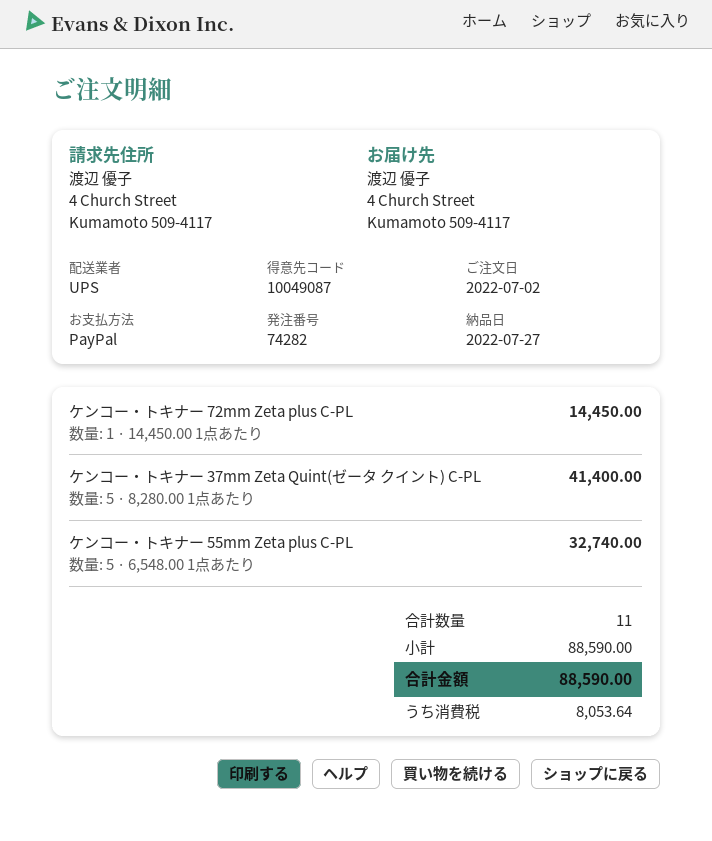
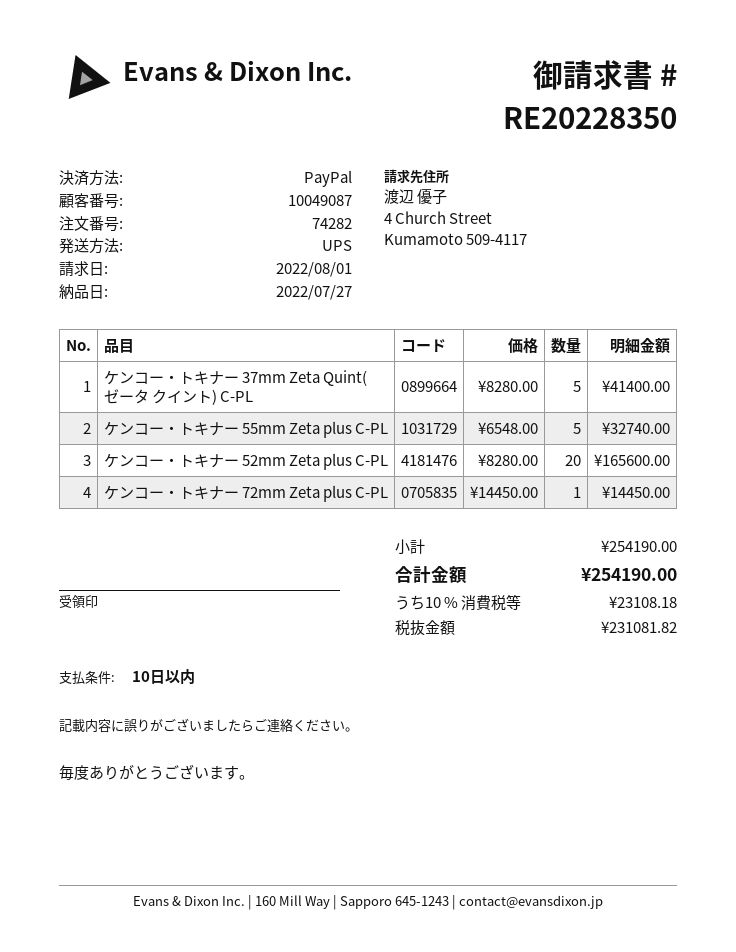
ケンコー・トキナー 52mm Zeta plus C-PL: none -> 20 x 8280.00 = 165600.00
subtotal: 88590.00 -> 254190.00
tax: 8053.64 -> 23108.18
total: 88590.00 -> 254190.00

